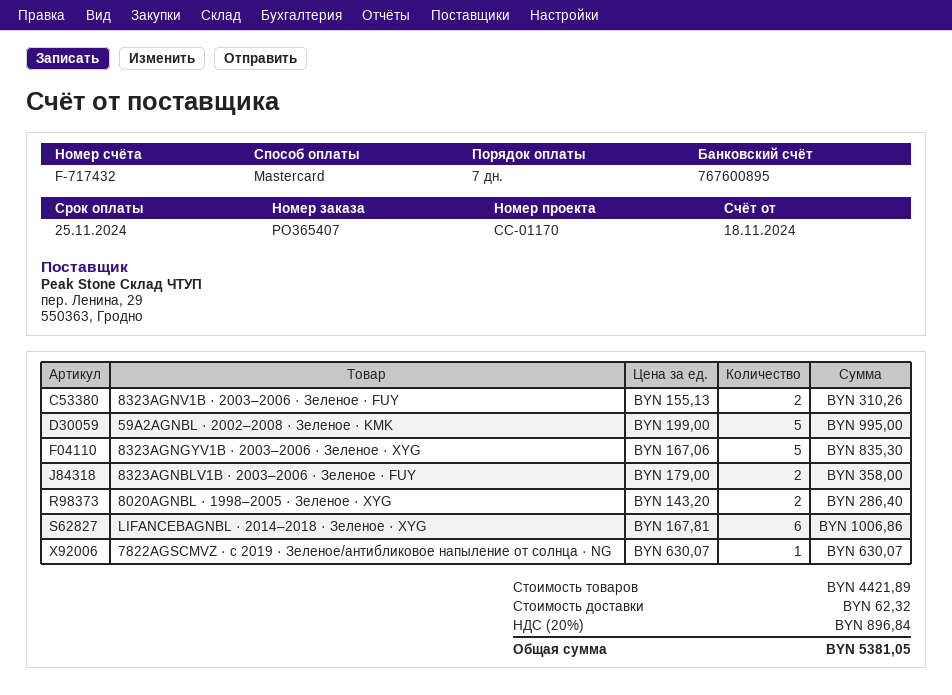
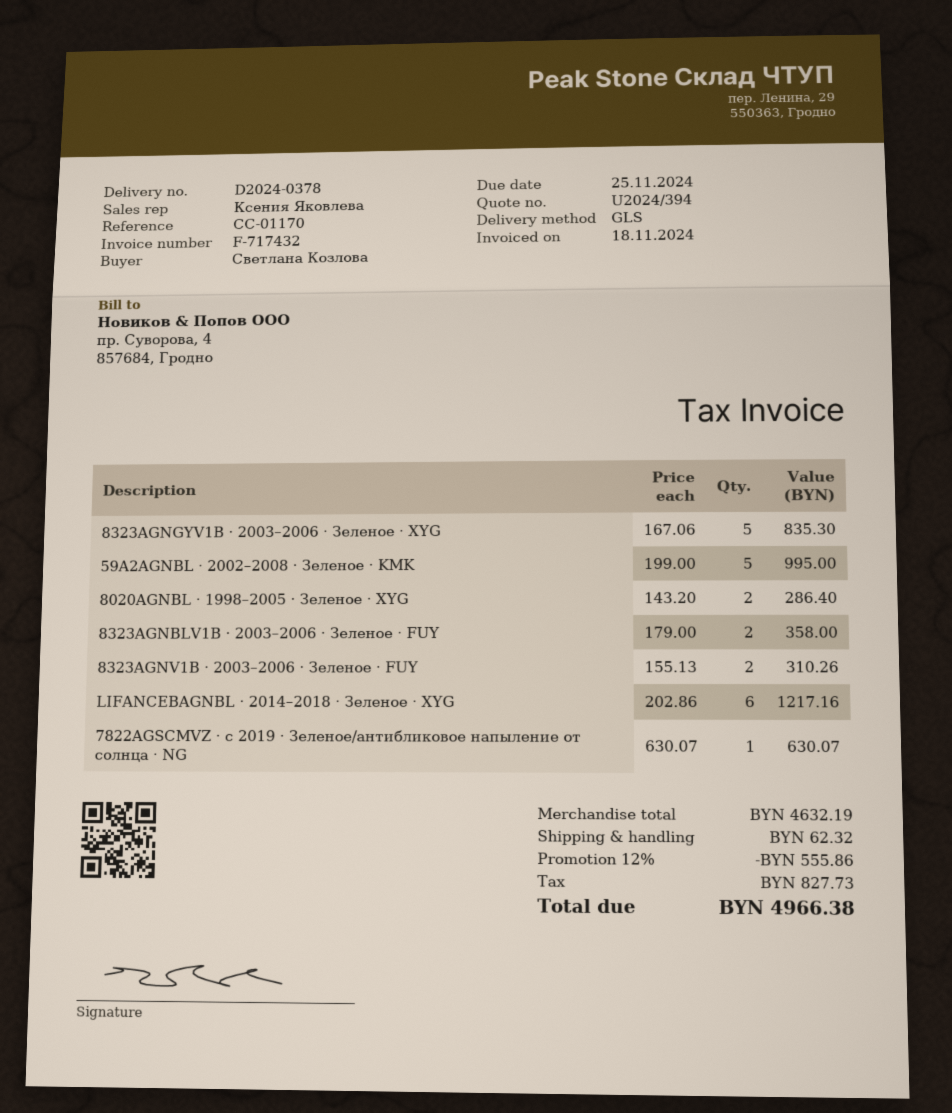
LIFANCEBAGNBL · 2014–2018 · Зеленое · XYG: 6 x 167.81 = 1006.86 -> 6 x 202.86 = 1217.16
subtotal: 4421.89 -> 4632.19
discount: none -> 12% = 555.86
tax: 896.84 -> 827.73
total: 5381.05 -> 4966.38

